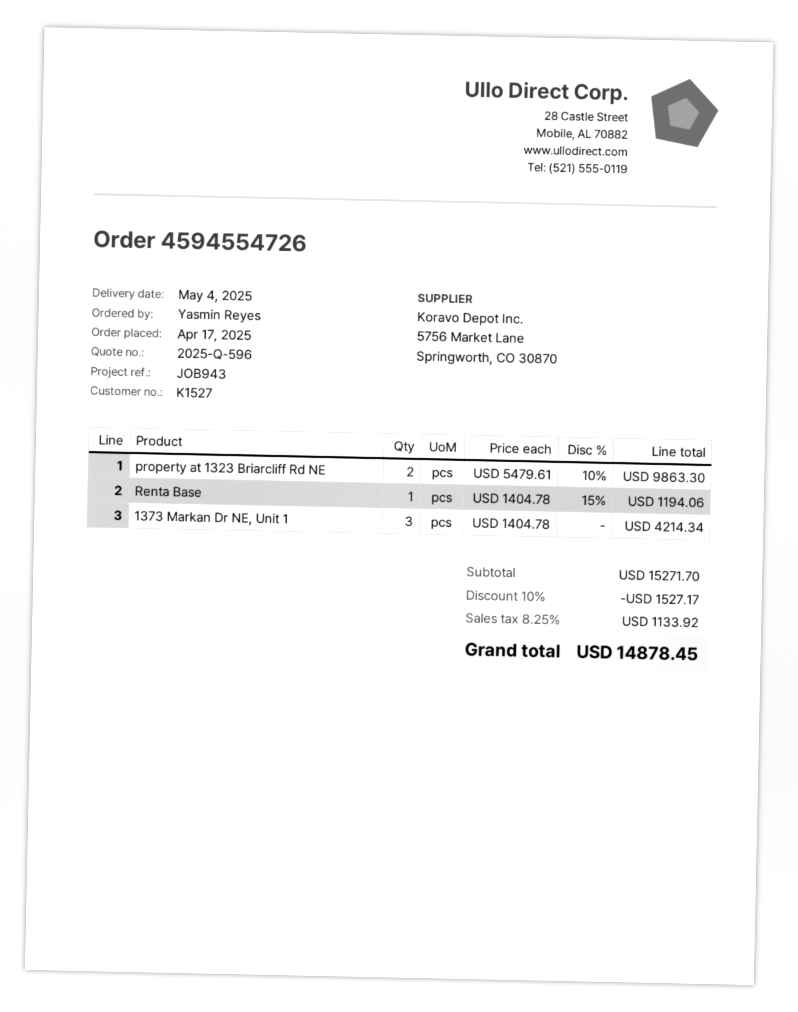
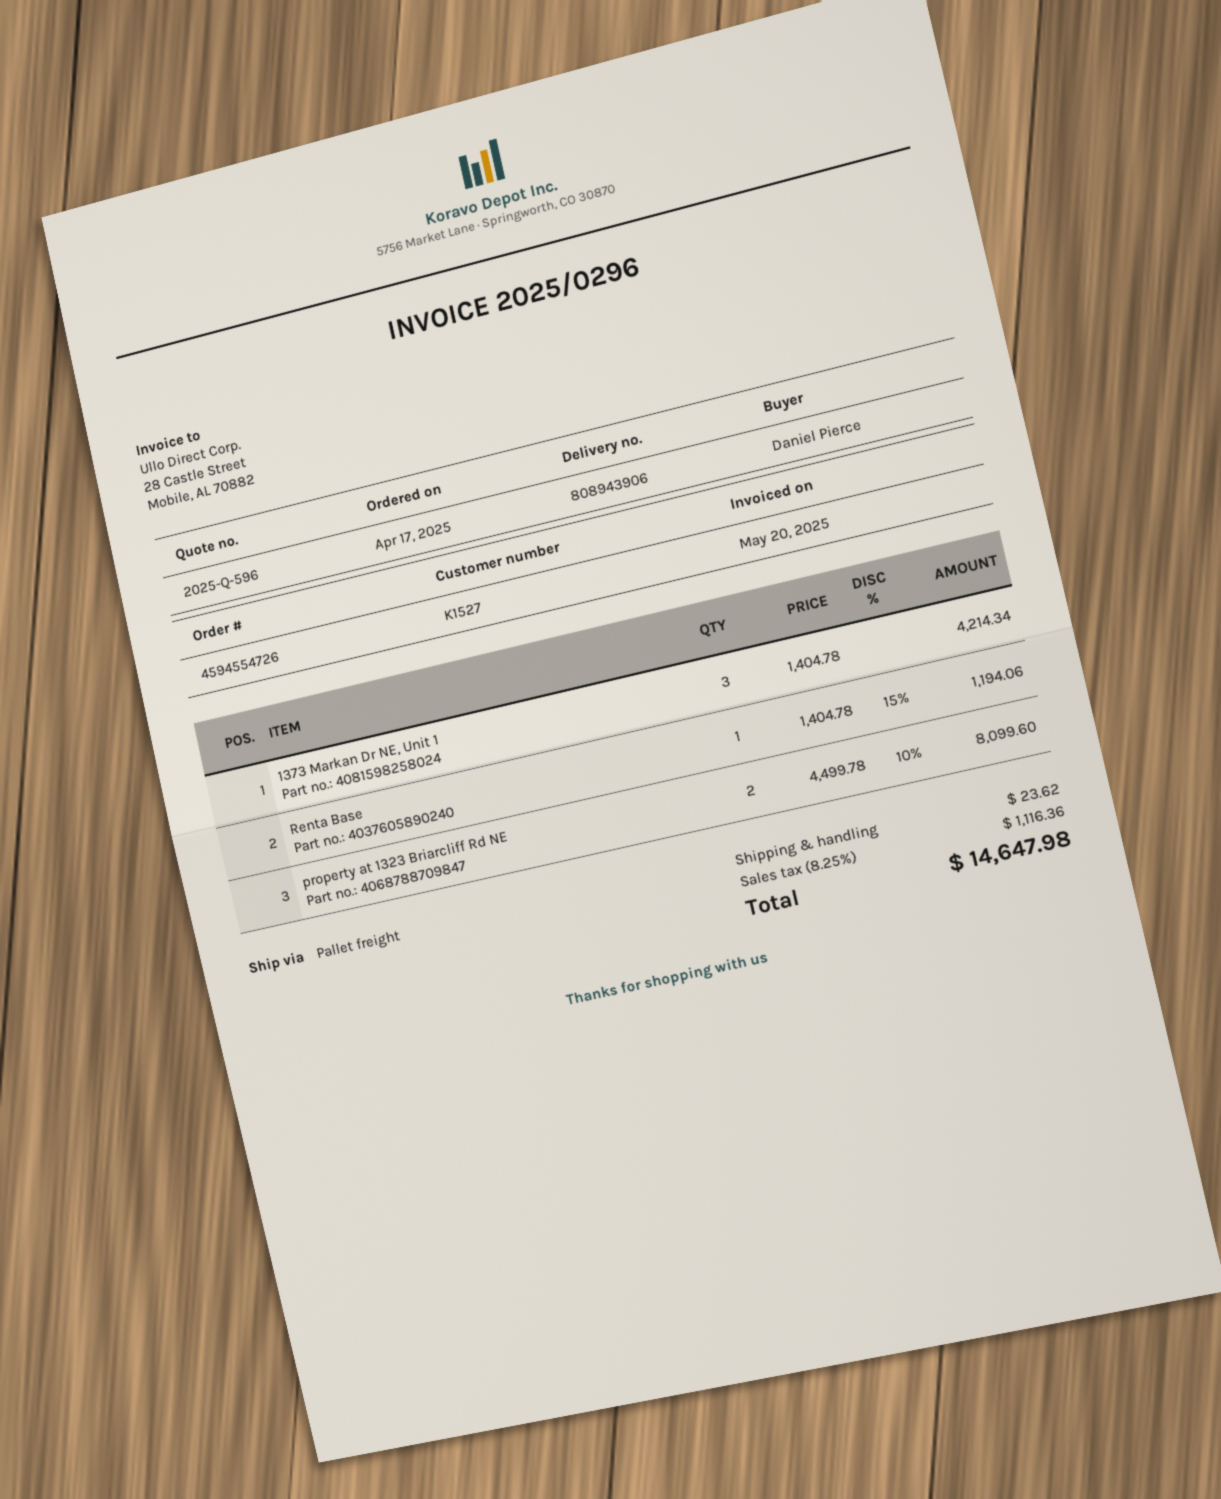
ordered by: Yasmin Reyes -> Daniel Pierce
property at 1323 Briarcliff Rd NE: 2 x 5479.61 - 10% = 9863.30 -> 2 x 4499.78 - 10% = 8099.60
discount: 10% = 1527.17 -> none
shipping: none -> 23.62
tax: 8.25% = 1133.92 -> 8.25% = 1116.36
total: 14878.45 -> 14647.98

